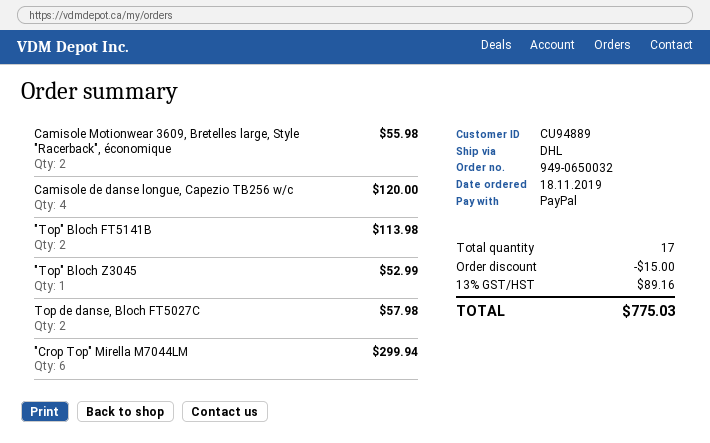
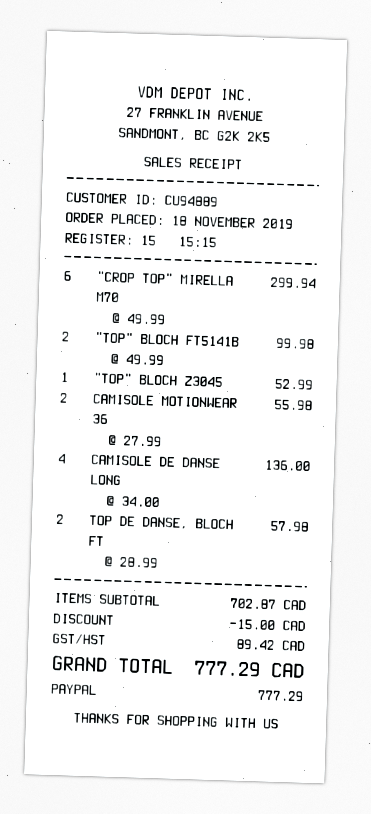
Camisole de danse longue, Capezio TB256 w/c: 4 for 120.00 -> 4 for 136.00
"Top" Bloch FT5141B: 2 for 113.98 -> 2 for 99.98
tax: 89.16 -> 89.42
total: 775.03 -> 777.29

